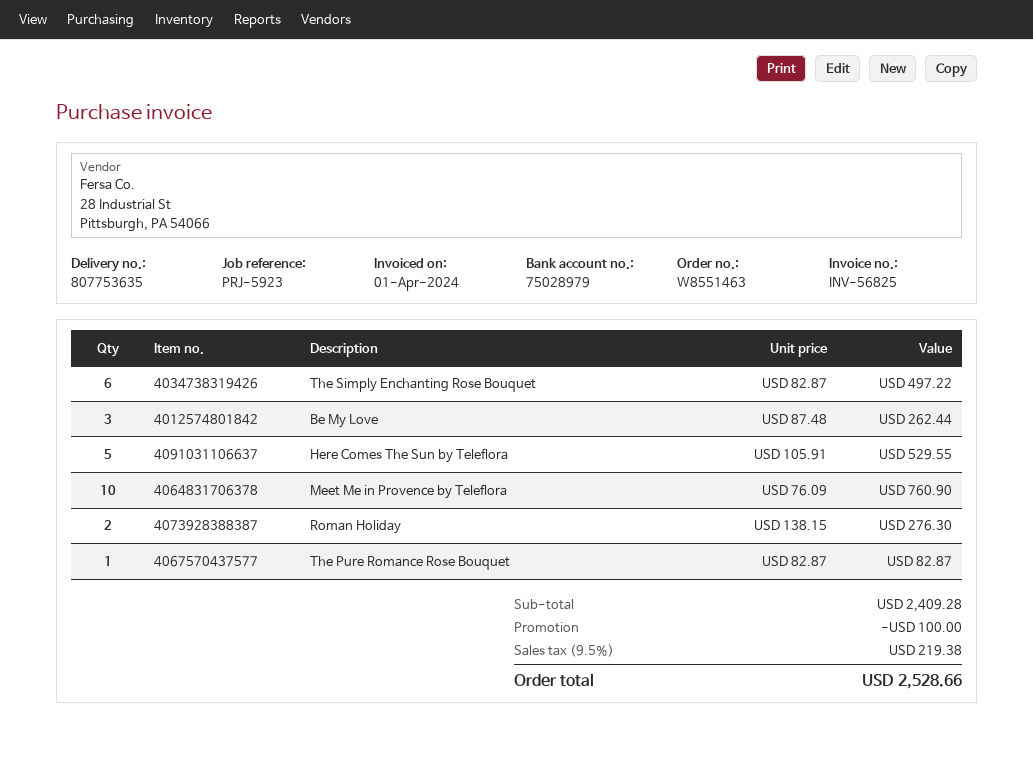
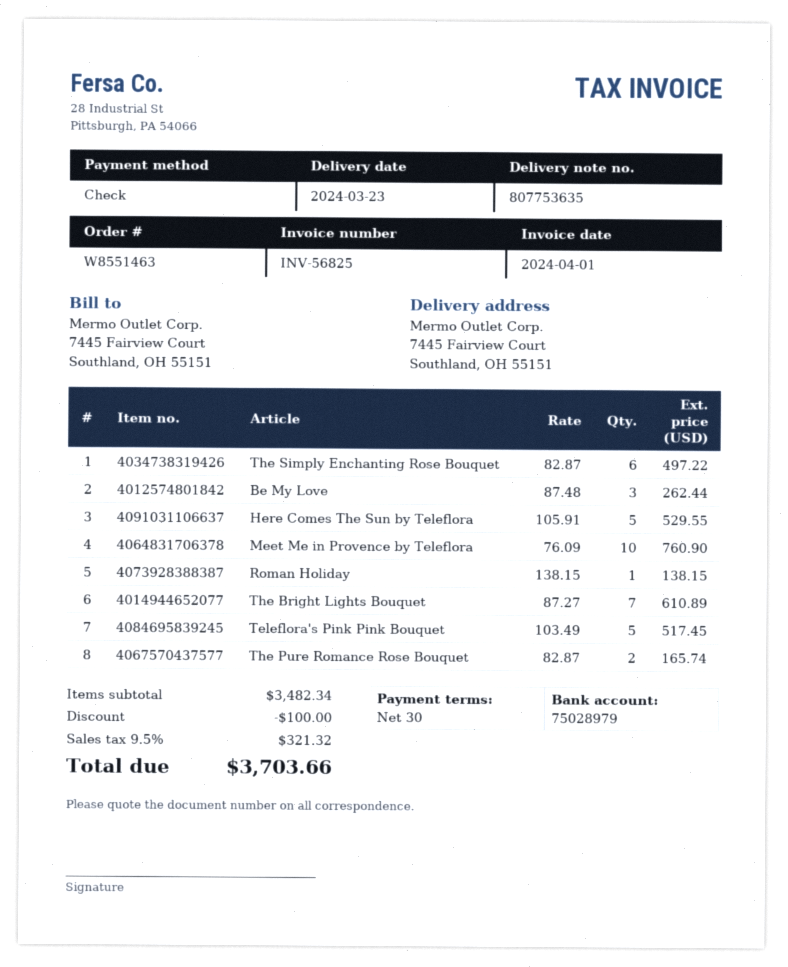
Roman Holiday: 2 x 138.15 = 276.30 -> 1 x 138.15 = 138.15
The Pure Romance Rose Bouquet: 1 x 82.87 = 82.87 -> 2 x 82.87 = 165.74
The Bright Lights Bouquet: none -> 7 x 87.27 = 610.89
Teleflora's Pink Pink Bouquet: none -> 5 x 103.49 = 517.45
subtotal: 2409.28 -> 3482.34
tax: 9.5% = 219.38 -> 9.5% = 321.32
total: 2528.66 -> 3703.66

